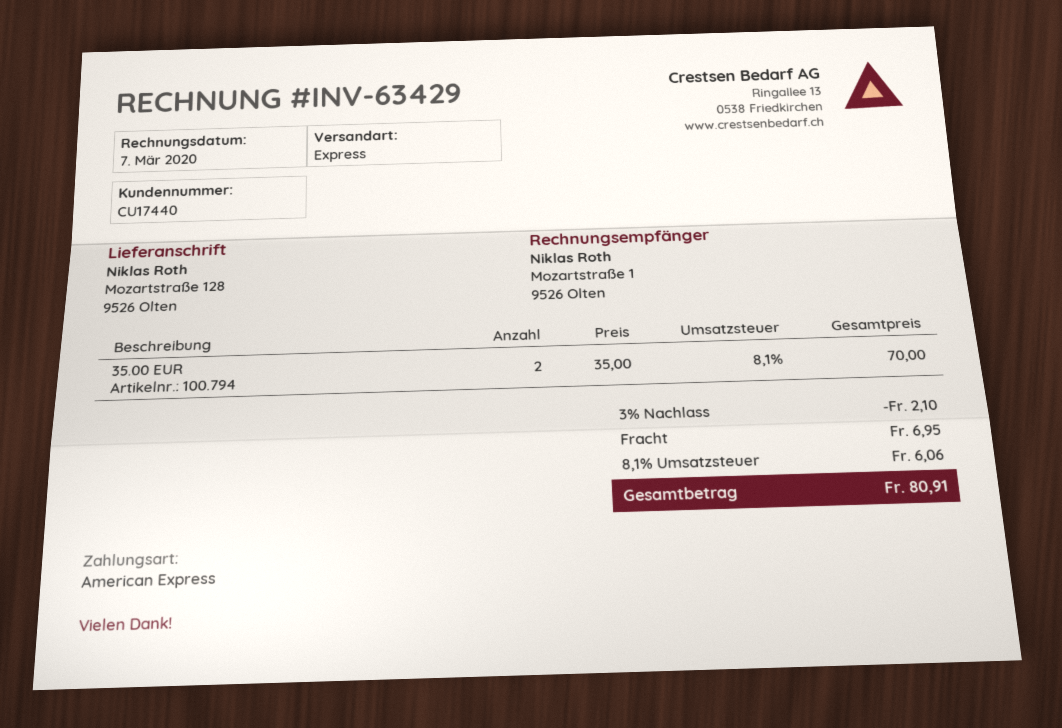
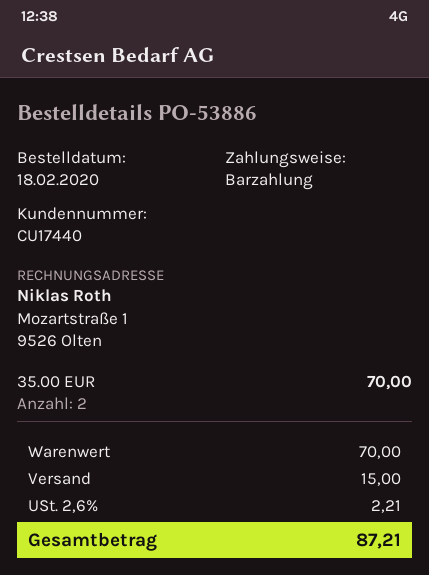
payment method: American Express -> cash
discount: 3% = 2.10 -> none
shipping: 6.95 -> 15.00
tax: 8.1% = 6.06 -> 2.6% = 2.21
total: 80.91 -> 87.21

